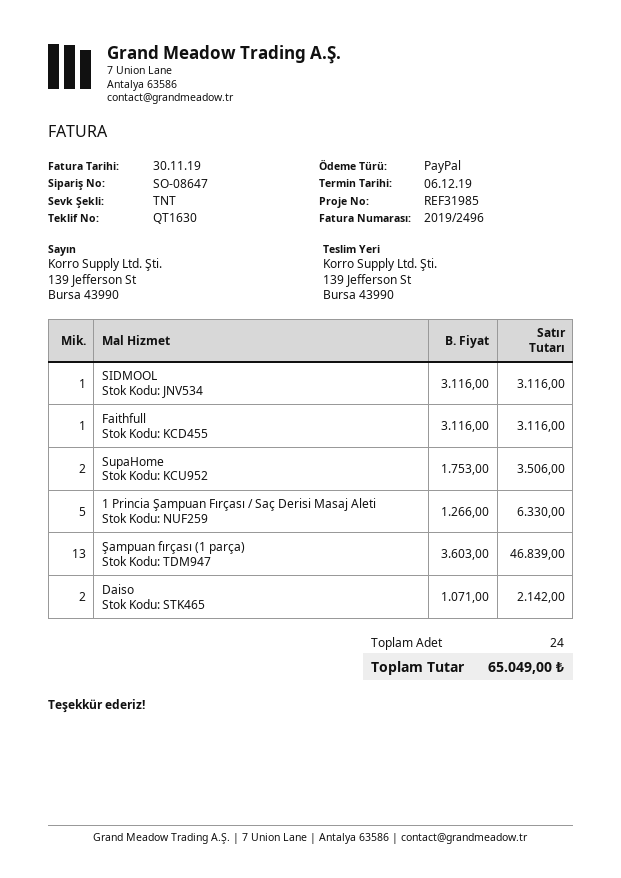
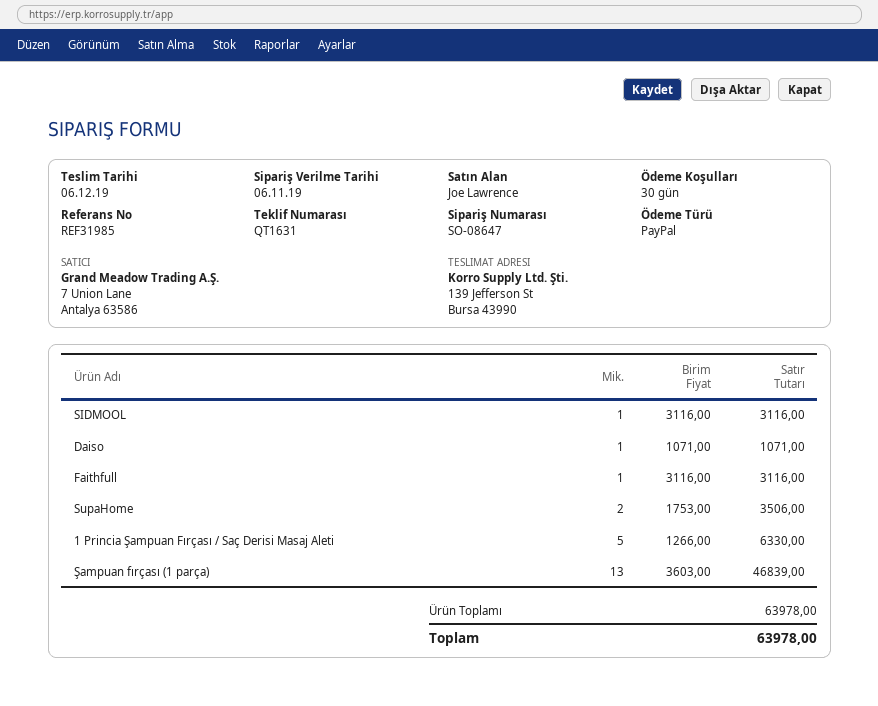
quote number: QT1630 -> QT1631
Daiso: 2 x 1071.00 = 2142.00 -> 1 x 1071.00 = 1071.00
total: 65049.00 -> 63978.00

